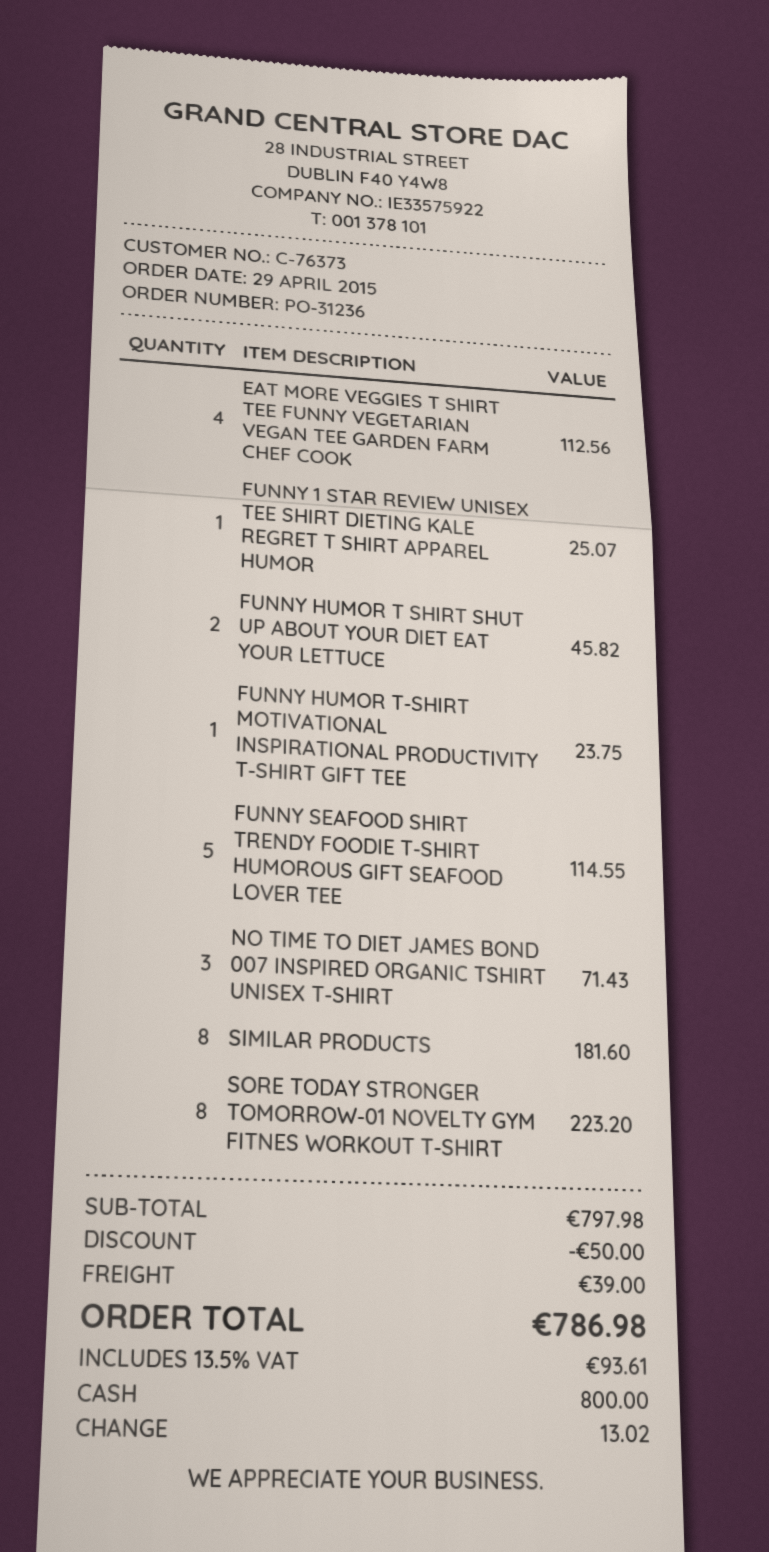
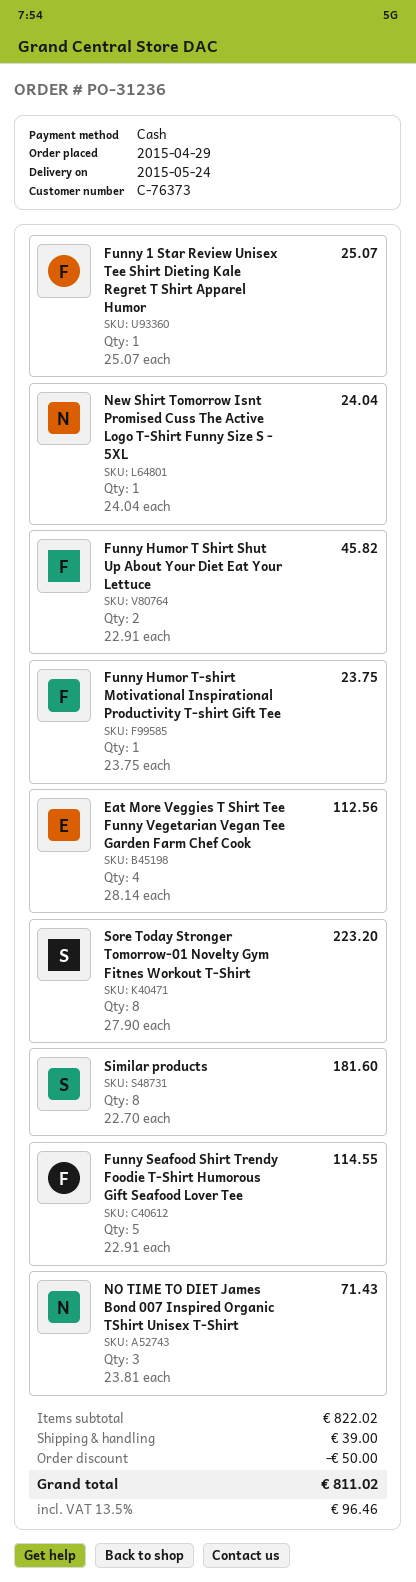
New Shirt Tomorrow Isnt Promised Cuss The Active Logo T-Shirt Funny Size S - 5XL: none -> 1 for 24.04
subtotal: 797.98 -> 822.02
tax: 13.5% = 93.61 -> 13.5% = 96.46
total: 786.98 -> 811.02

